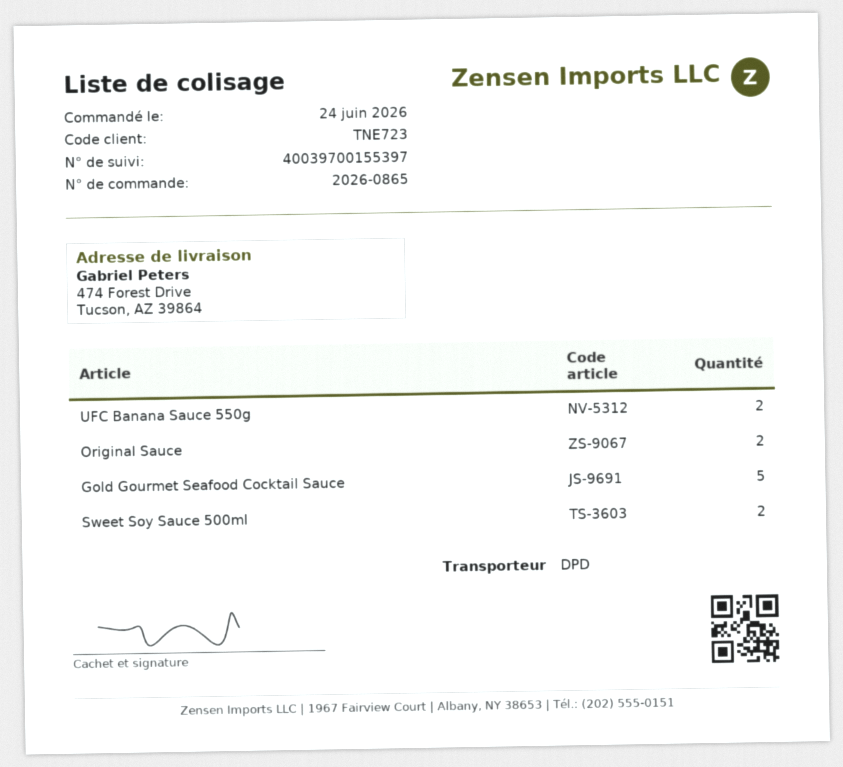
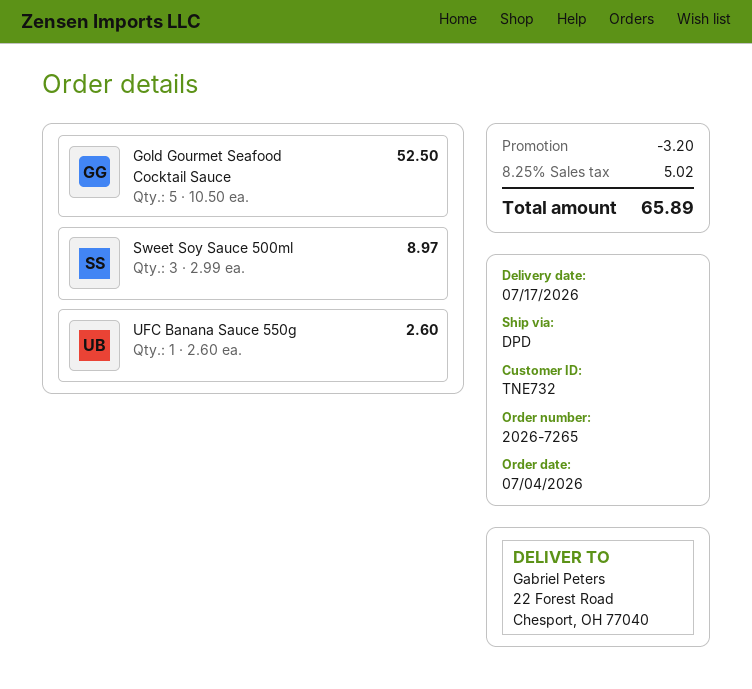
order number: 2026-0865 -> 2026-7265
order date: 2026-06-24 -> 2026-07-04
customer number: TNE723 -> TNE732
ship to: 474 Forest Drive, Tucson, AZ 39864 -> 22 Forest Road, Chesport, OH 77040
UFC Banana Sauce 550g: 2 -> 1
Original Sauce: 2 -> none
Sweet Soy Sauce 500ml: 2 -> 3

